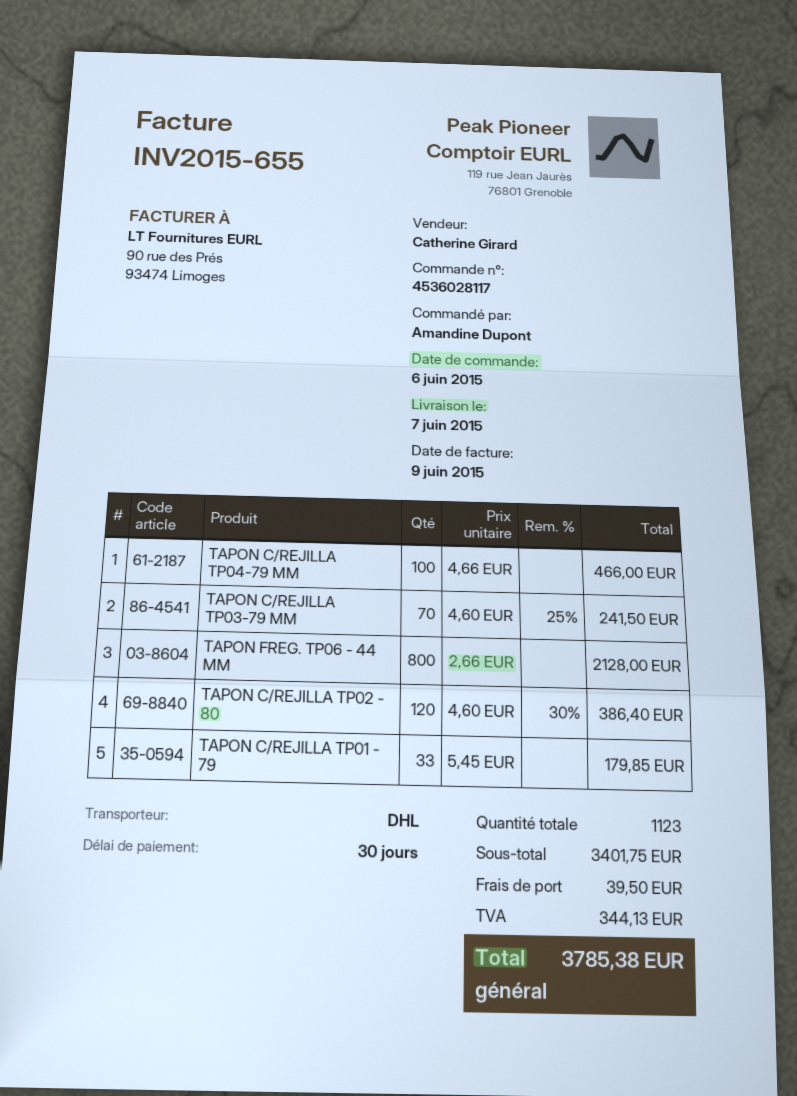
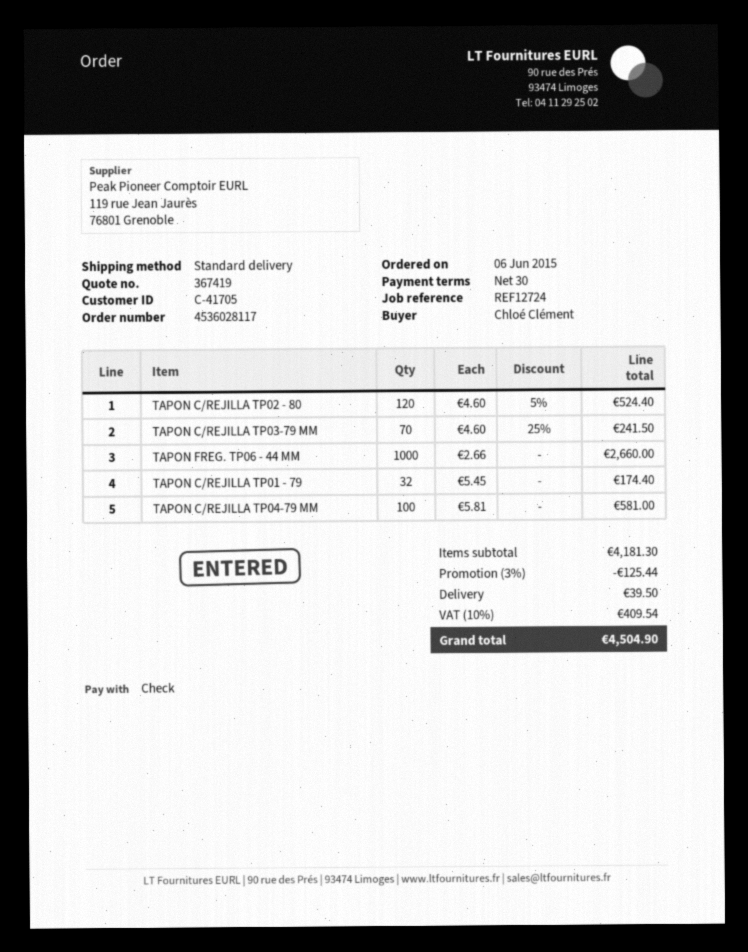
ordered by: Amandine Dupont -> Chloé Clément
shipping method: DHL -> standard
TAPON C/REJILLA TP04-79 MM: 100 x 4.66 = 466.00 -> 100 x 5.81 = 581.00
TAPON FREG. TP06 - 44 MM: 800 x 2.66 = 2128.00 -> 1000 x 2.66 = 2660.00
TAPON C/REJILLA TP02 - 80: 120 x 4.60 - 30% = 386.40 -> 120 x 4.60 - 5% = 524.40
TAPON C/REJILLA TP01 - 79: 33 x 5.45 = 179.85 -> 32 x 5.45 = 174.40
subtotal: 3401.75 -> 4181.30
discount: none -> 3% = 125.44
tax: 344.13 -> 409.54
total: 3785.38 -> 4504.90

